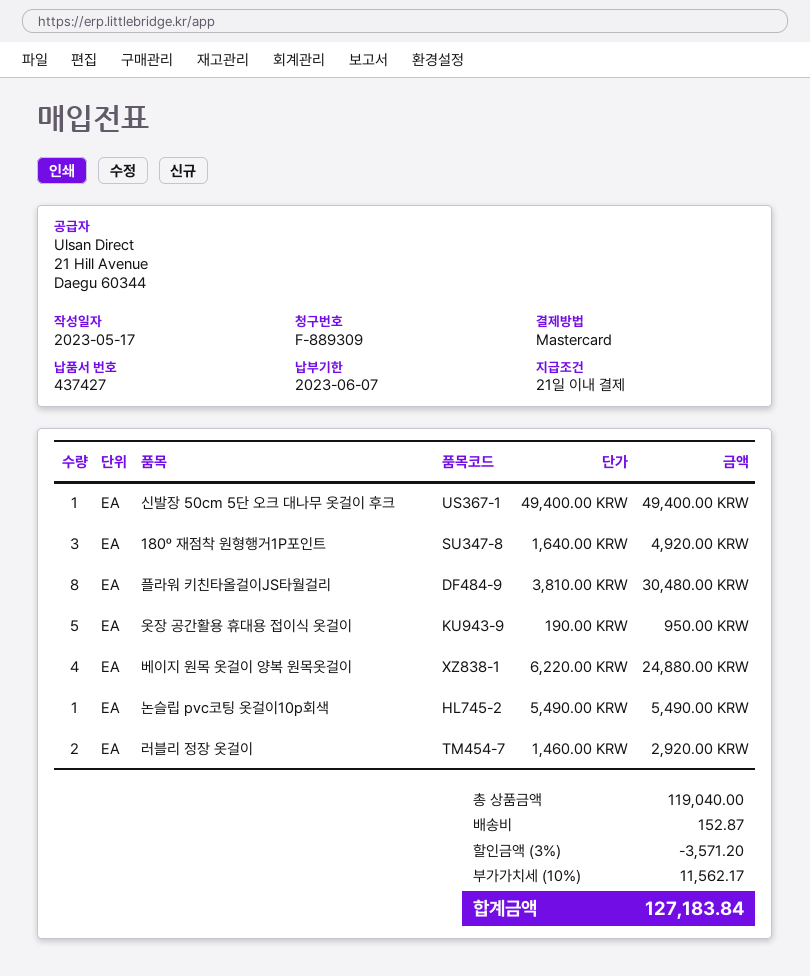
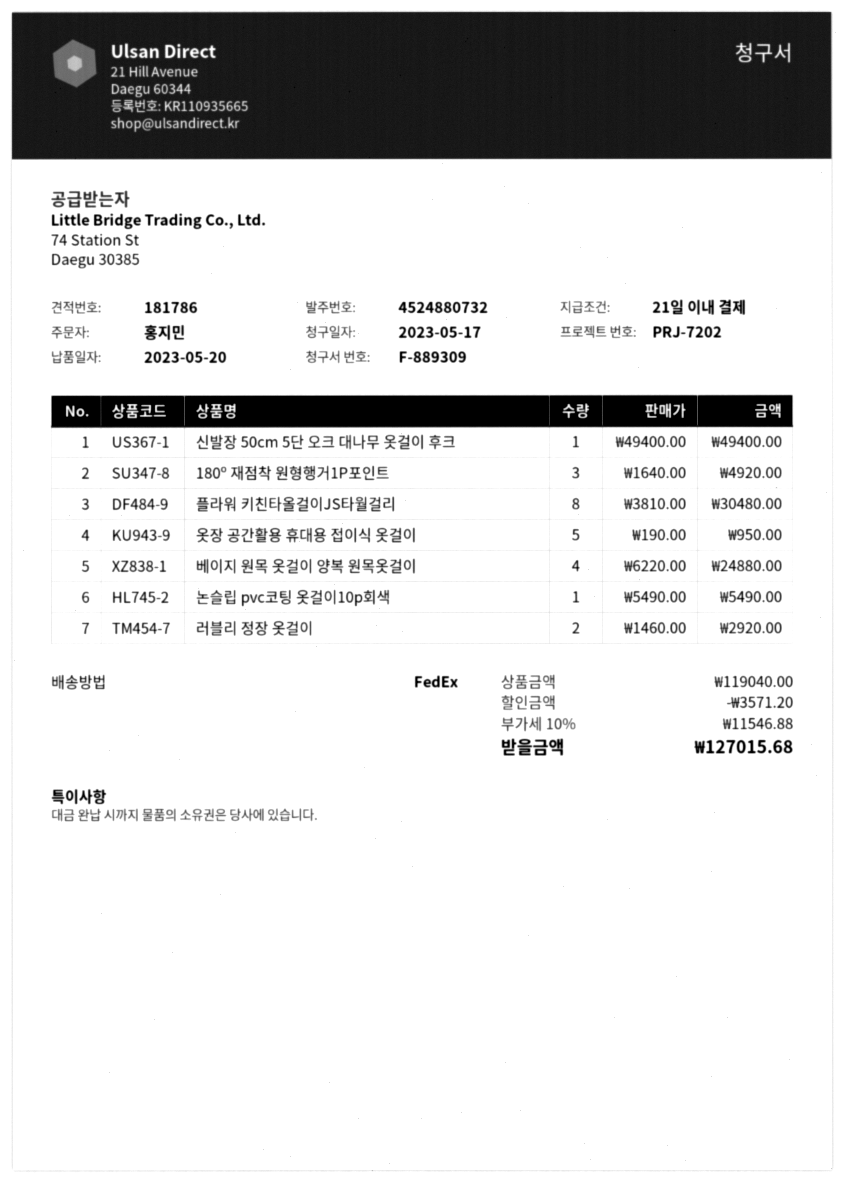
shipping: 152.87 -> none
tax: 10% = 11562.17 -> 10% = 11546.88
total: 127183.84 -> 127015.68

